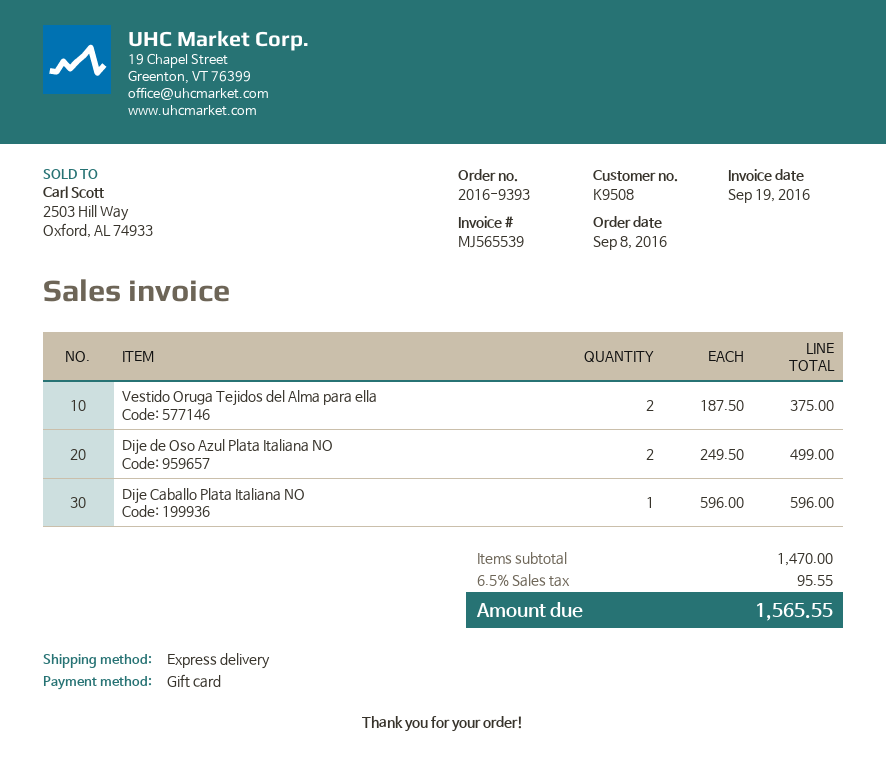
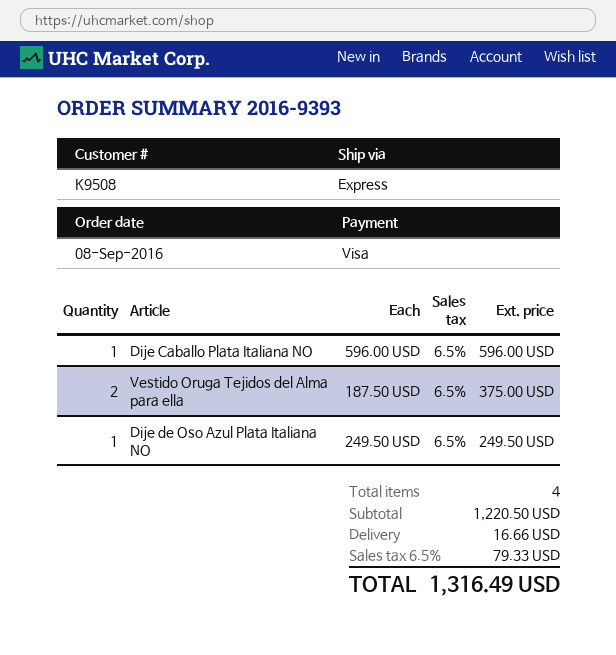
payment method: gift card -> Visa
Dije de Oso Azul Plata Italiana NO: 2 x 249.50 = 499.00 -> 1 x 249.50 = 249.50
subtotal: 1470.00 -> 1220.50
shipping: none -> 16.66
tax: 6.5% = 95.55 -> 6.5% = 79.33
total: 1565.55 -> 1316.49

